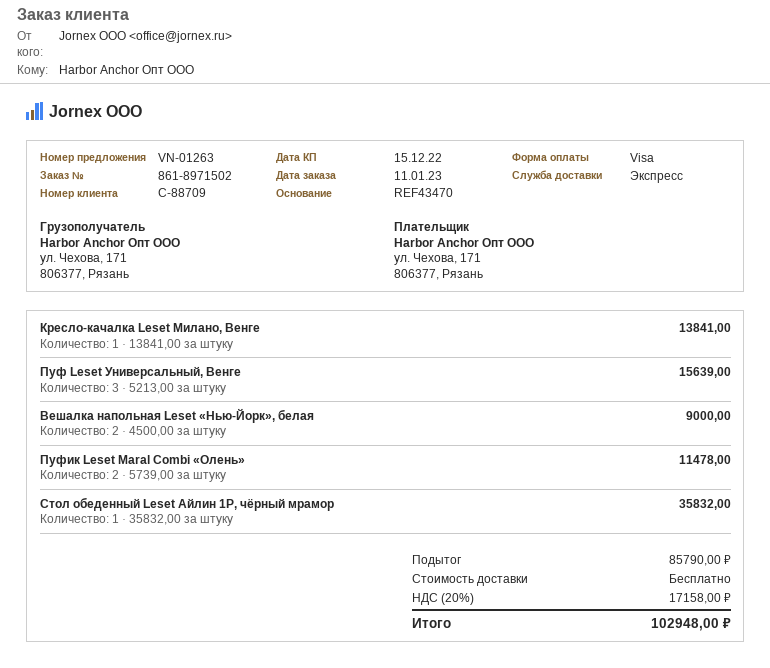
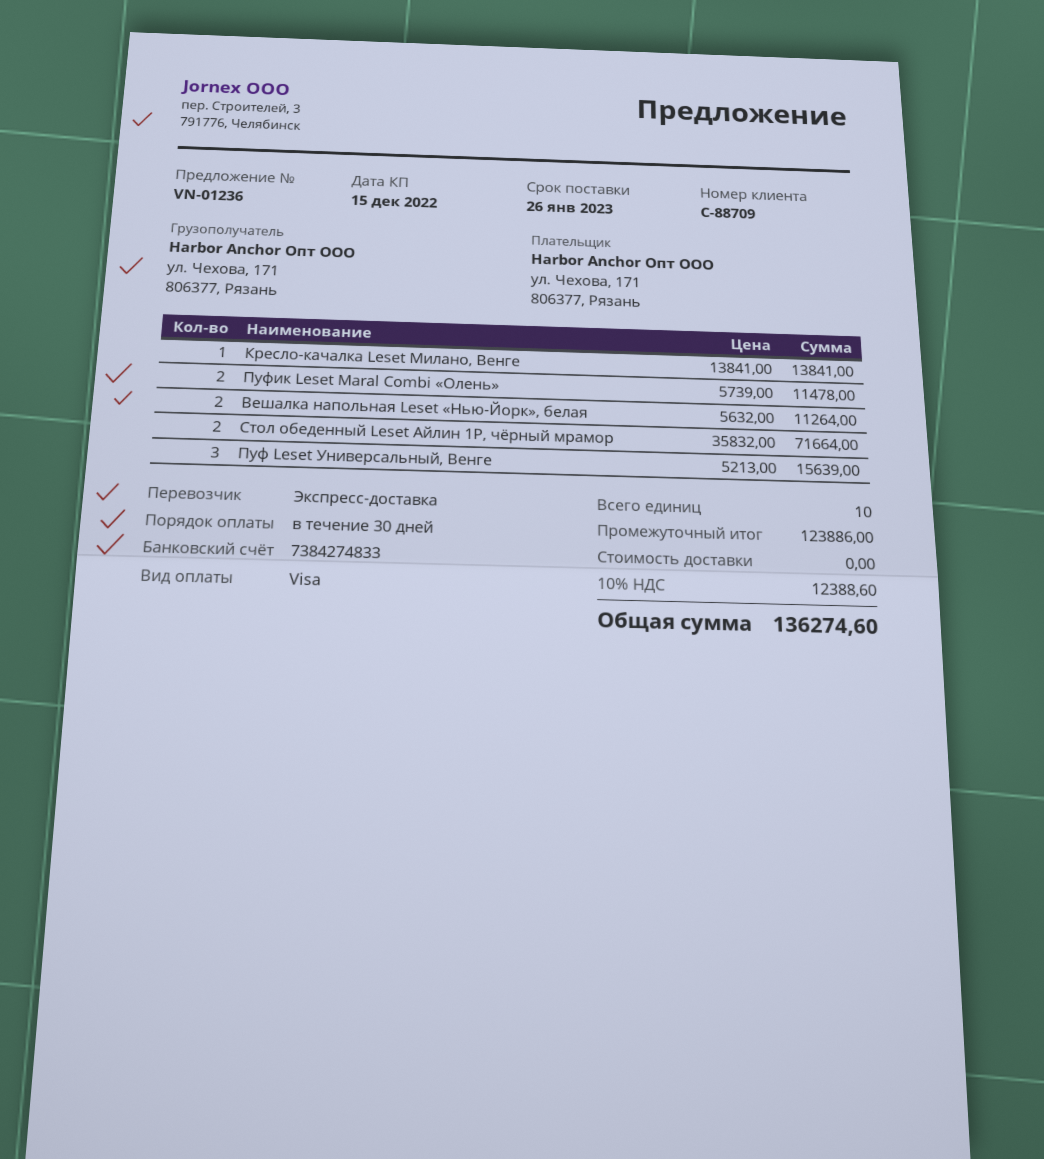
quote number: VN-01263 -> VN-01236
Вешалка напольная Leset «Нью-Йорк», белая: 2 x 4500.00 = 9000.00 -> 2 x 5632.00 = 11264.00
Стол обеденный Leset Айлин 1Р, чёрный мрамор: 1 x 35832.00 = 35832.00 -> 2 x 35832.00 = 71664.00
subtotal: 85790.00 -> 123886.00
tax: 20% = 17158.00 -> 10% = 12388.60
total: 102948.00 -> 136274.60

